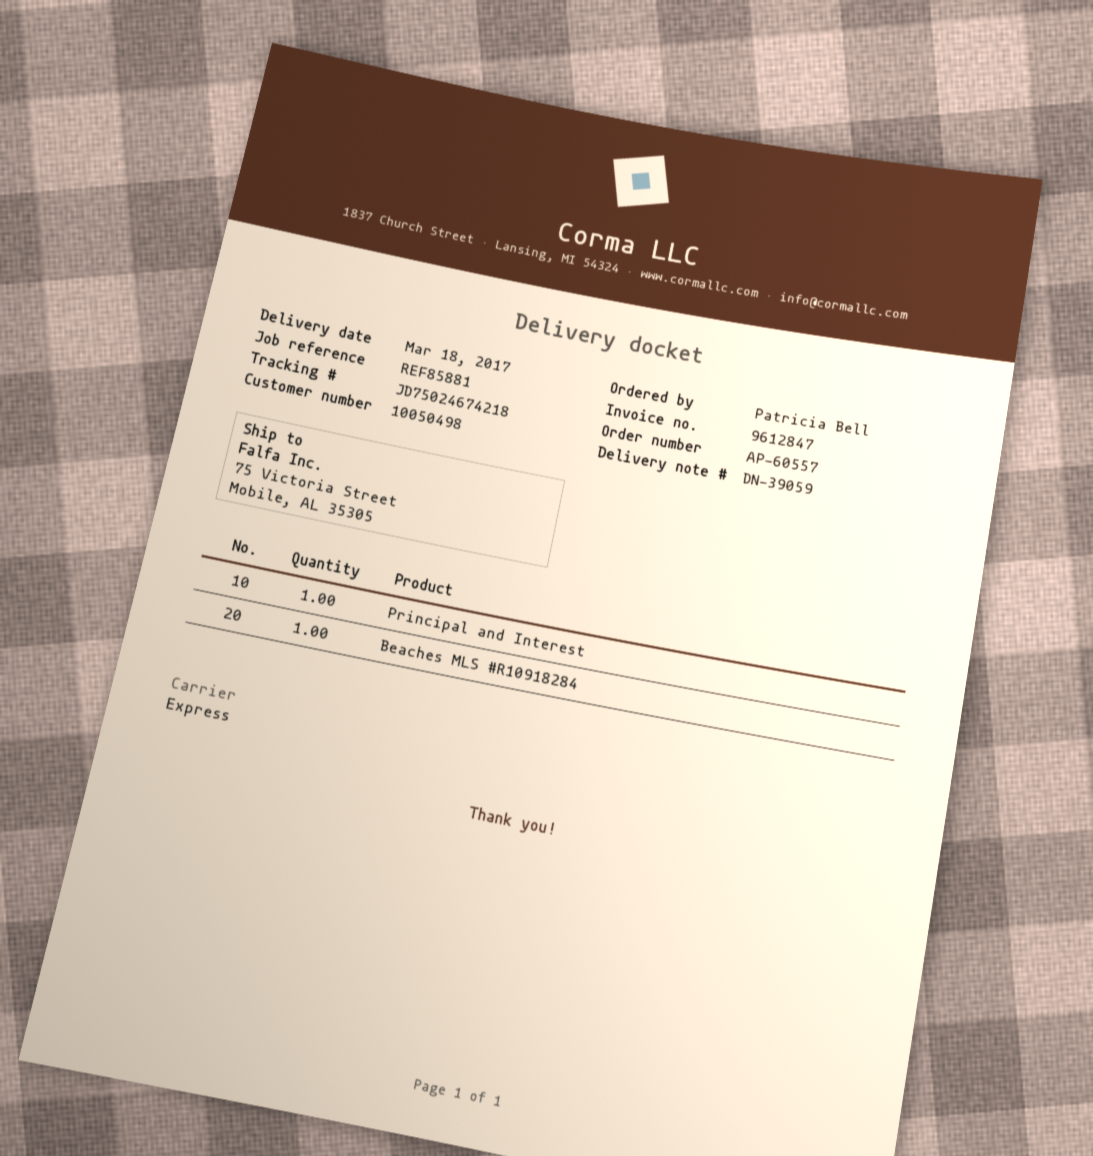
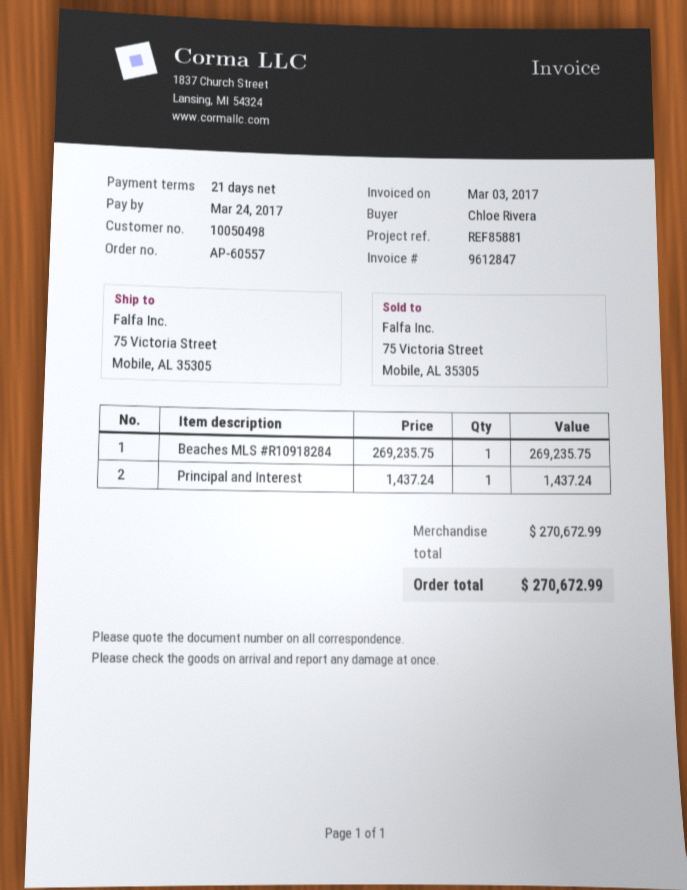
ordered by: Patricia Bell -> Chloe Rivera

